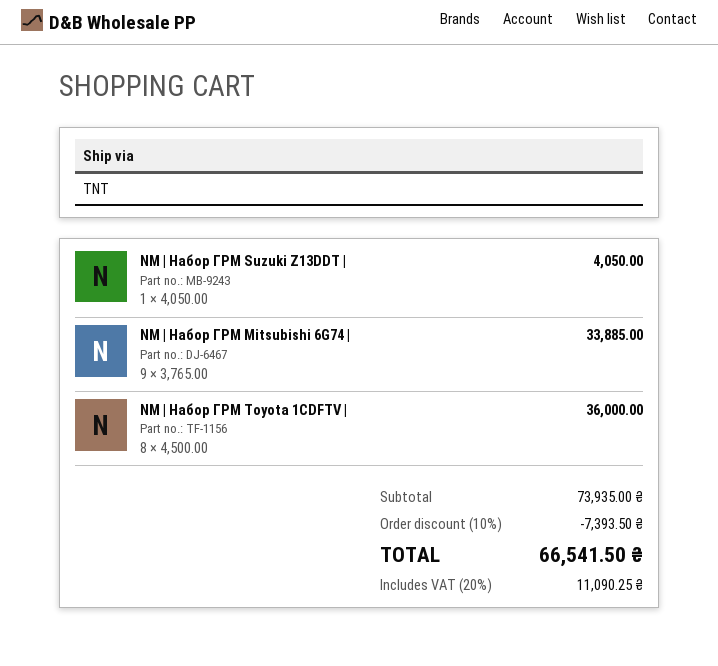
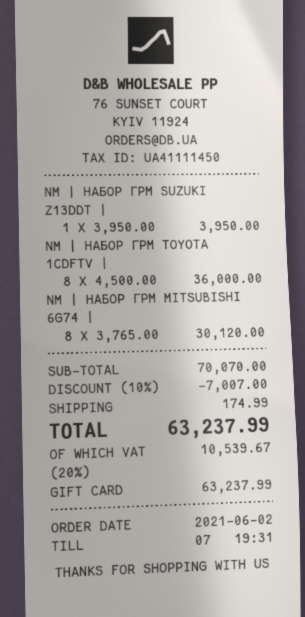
NM | Набор ГРМ Suzuki Z13DDT |: 1 x 4050.00 = 4050.00 -> 1 x 3950.00 = 3950.00
NM | Набор ГРМ Mitsubishi 6G74 |: 9 x 3765.00 = 33885.00 -> 8 x 3765.00 = 30120.00
subtotal: 73935.00 -> 70070.00
discount: 10% = 7393.50 -> 10% = 7007.00
shipping: none -> 174.99
tax: 20% = 11090.25 -> 20% = 10539.67
total: 66541.50 -> 63237.99

